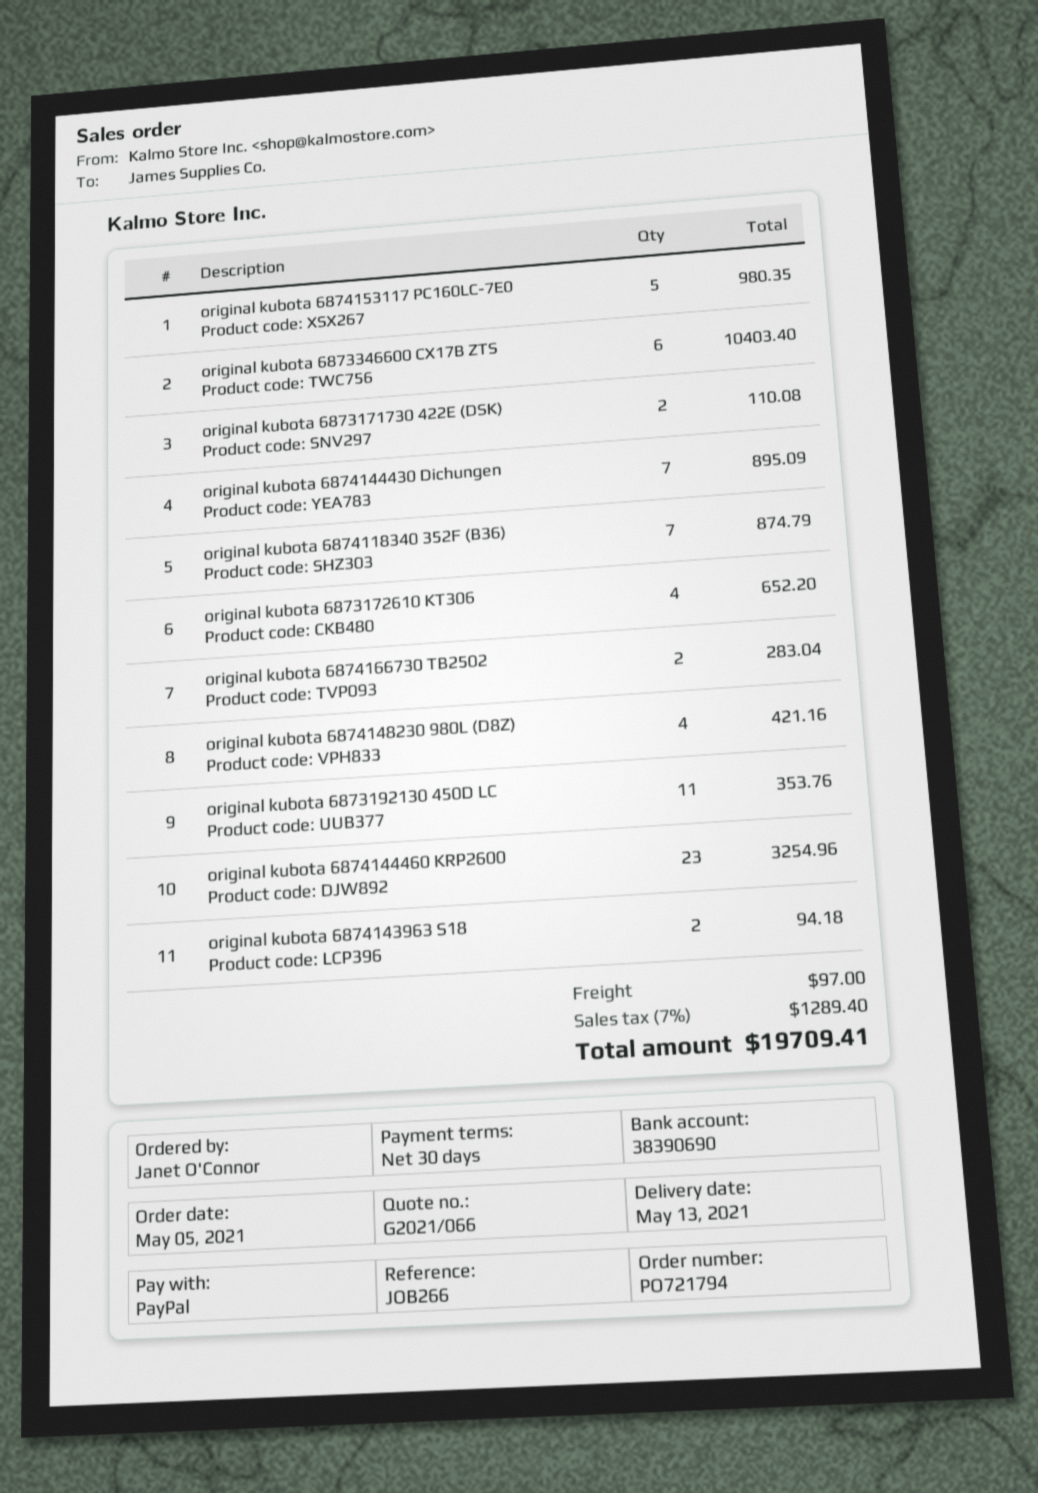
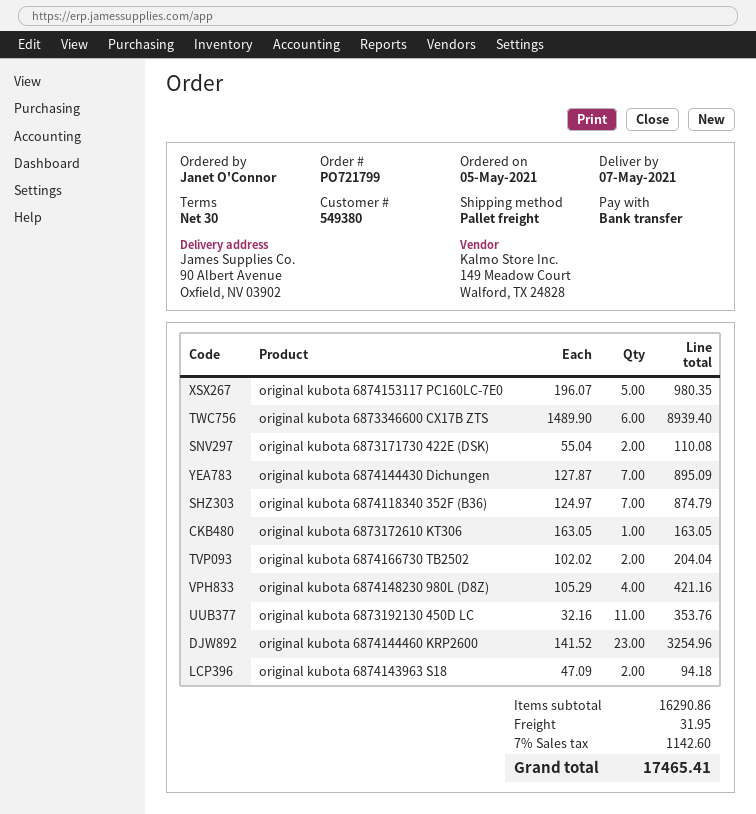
order number: PO721794 -> PO721799
delivery date: 2021-05-13 -> 2021-05-07
payment method: PayPal -> bank transfer
original kubota 6873346600 CX17B ZTS: 6 for 10403.40 -> 6 for 8939.40
original kubota 6873172610 KT306: 4 for 652.20 -> 1 for 163.05
original kubota 6874166730 TB2502: 2 for 283.04 -> 2 for 204.04
shipping: 97.00 -> 31.95
tax: 7% = 1289.40 -> 7% = 1142.60
total: 19709.41 -> 17465.41

